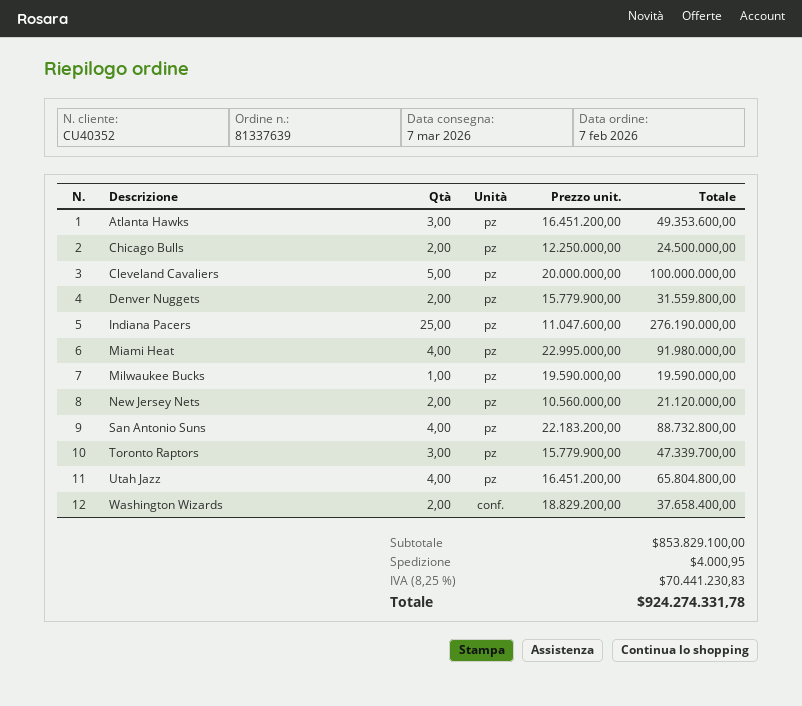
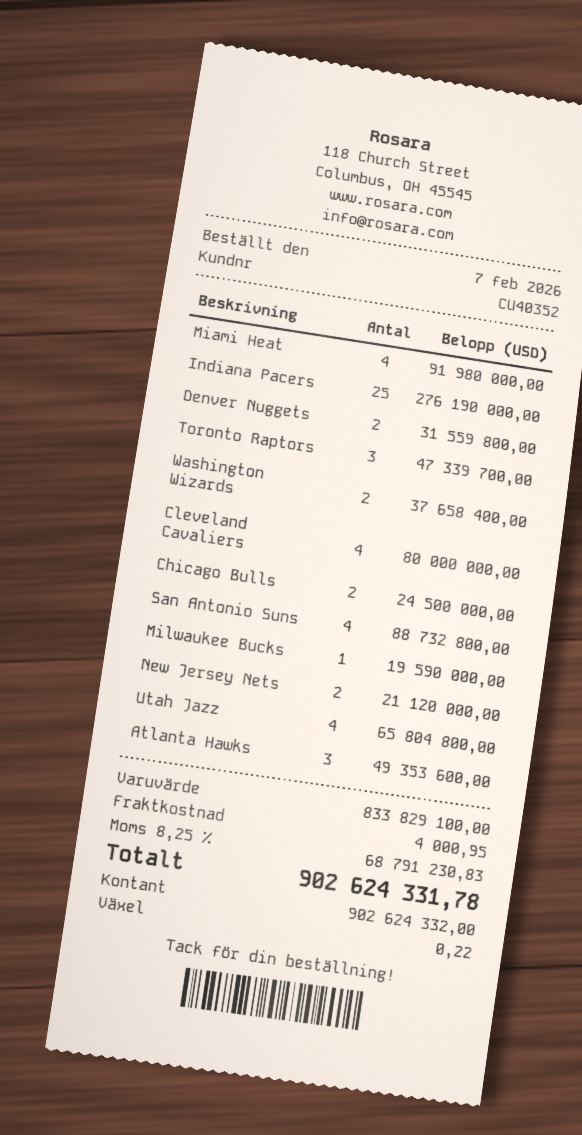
Cleveland Cavaliers: 5 for 100000000.00 -> 4 for 80000000.00
subtotal: 853829100.00 -> 833829100.00
tax: 8.25% = 70441230.83 -> 8.25% = 68791230.83
total: 924274331.78 -> 902624331.78

